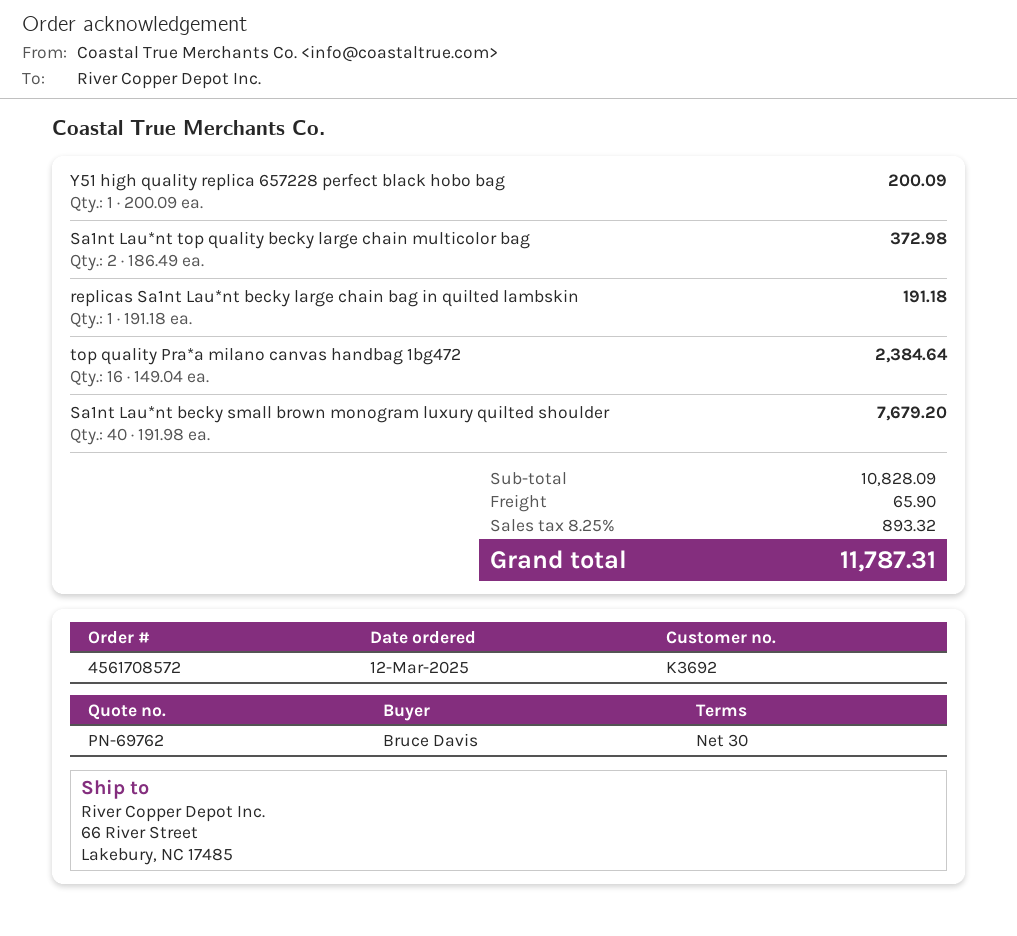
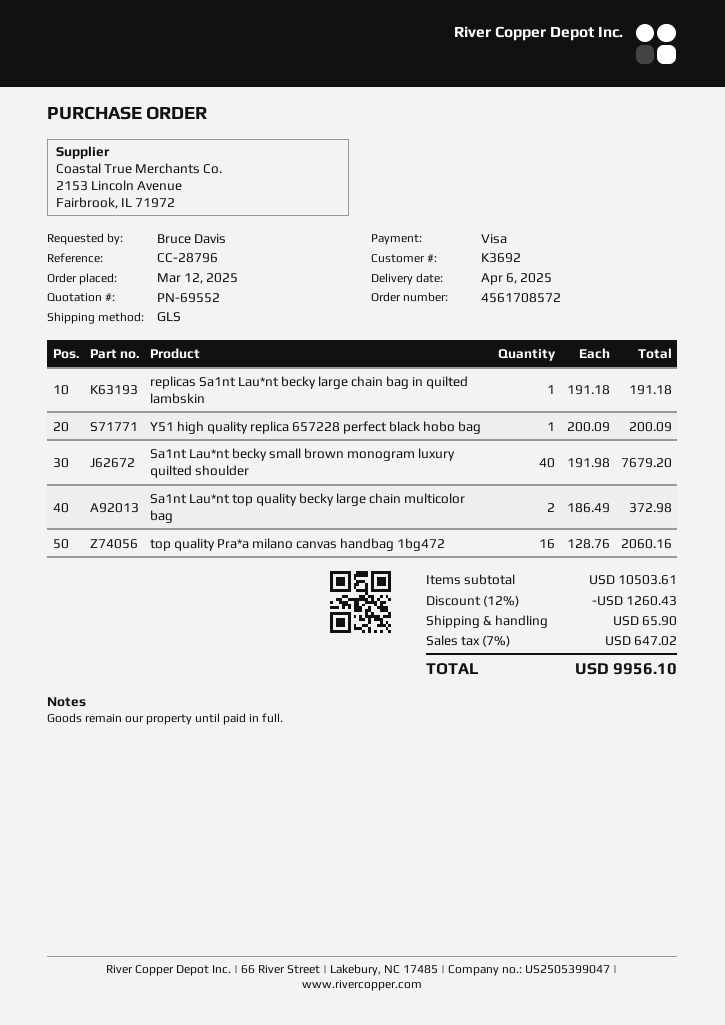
quote number: PN-69762 -> PN-69552
top quality Pra*a milano canvas handbag 1bg472: 16 x 149.04 = 2384.64 -> 16 x 128.76 = 2060.16
subtotal: 10828.09 -> 10503.61
discount: none -> 12% = 1260.43
tax: 8.25% = 893.32 -> 7% = 647.02
total: 11787.31 -> 9956.10

